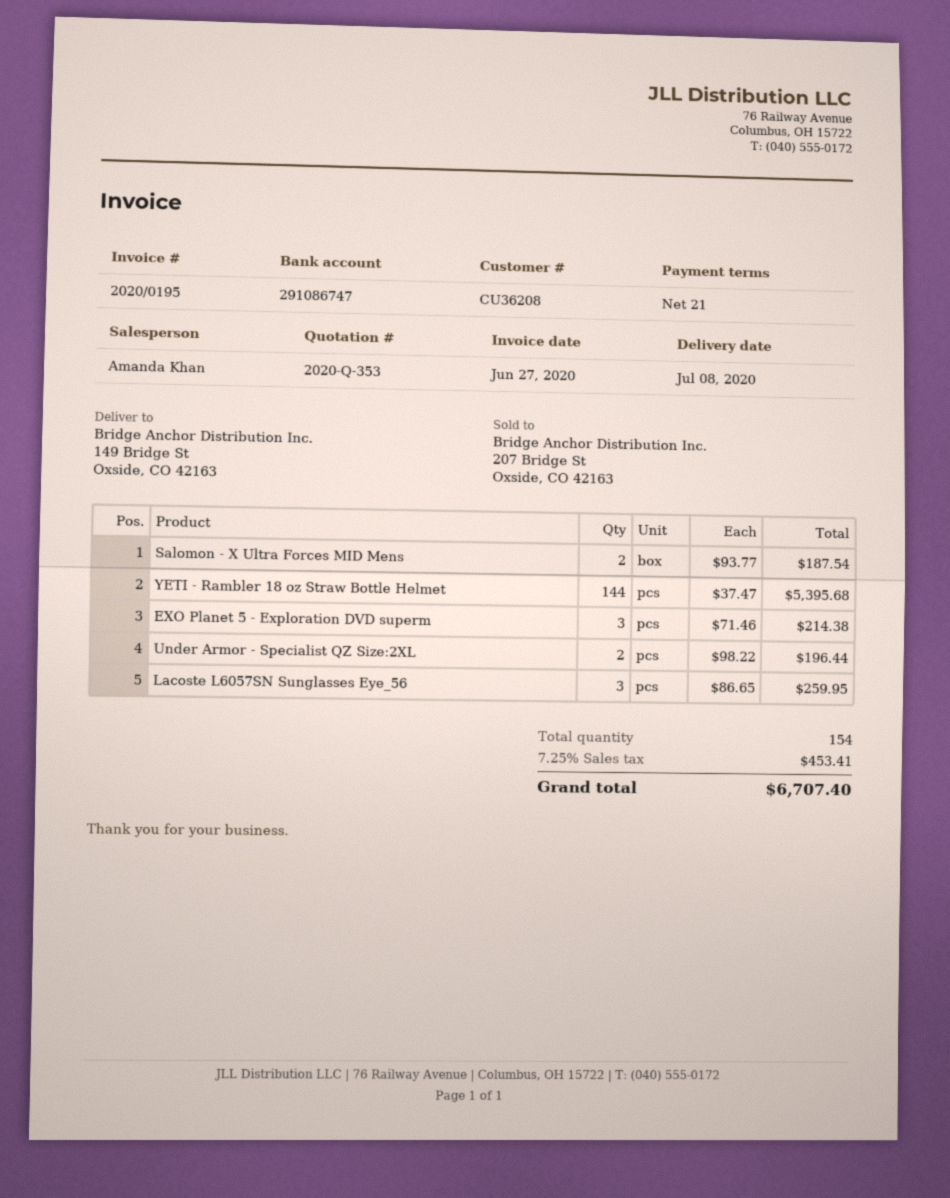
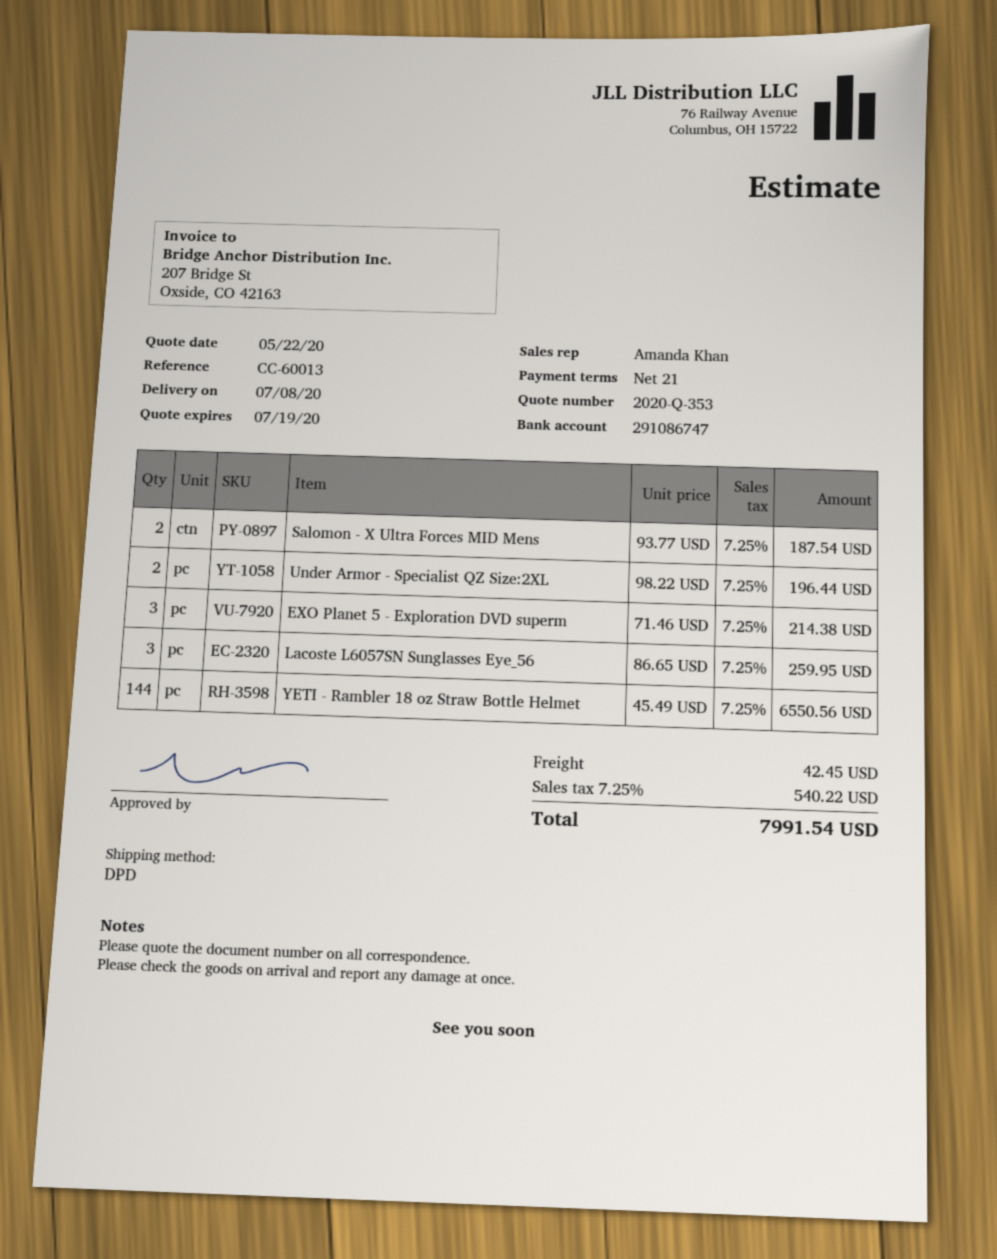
YETI - Rambler 18 oz Straw Bottle Helmet: 144 x 37.47 = 5395.68 -> 144 x 45.49 = 6550.56
shipping: none -> 42.45
tax: 7.25% = 453.41 -> 7.25% = 540.22
total: 6707.40 -> 7991.54

